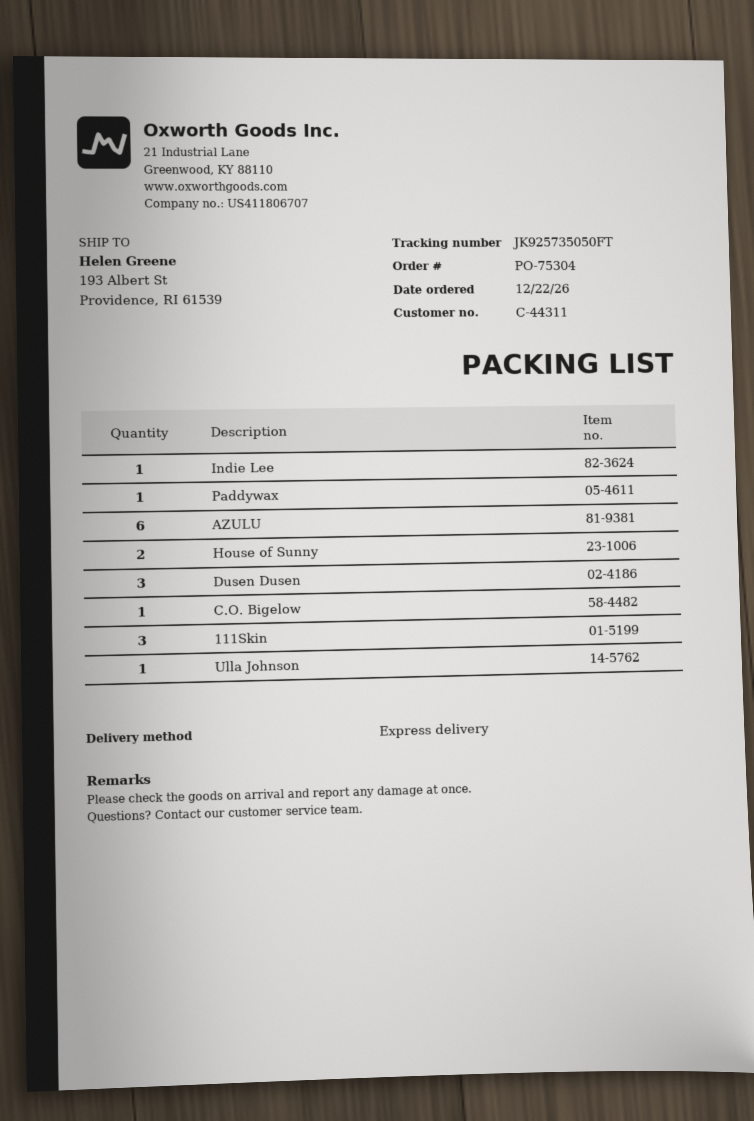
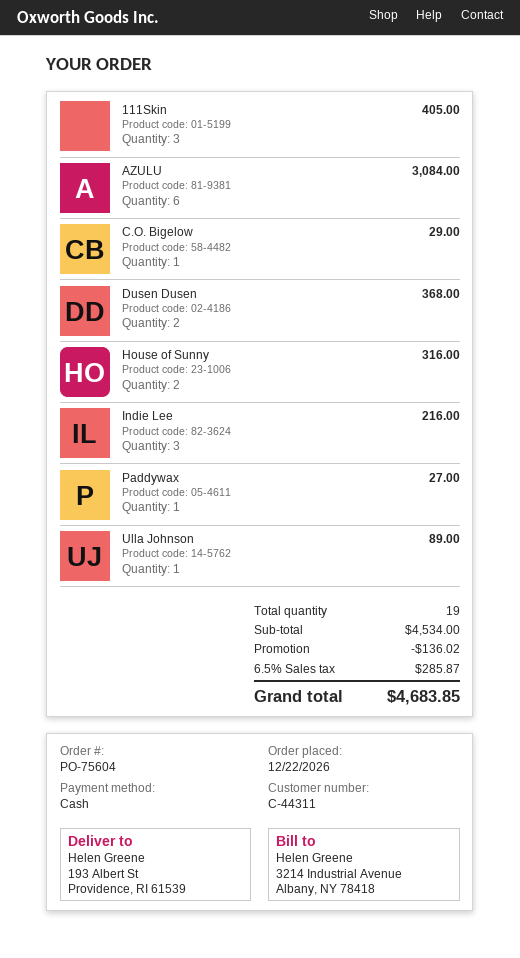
order number: PO-75304 -> PO-75604
Indie Lee: 1 -> 3
Dusen Dusen: 3 -> 2

